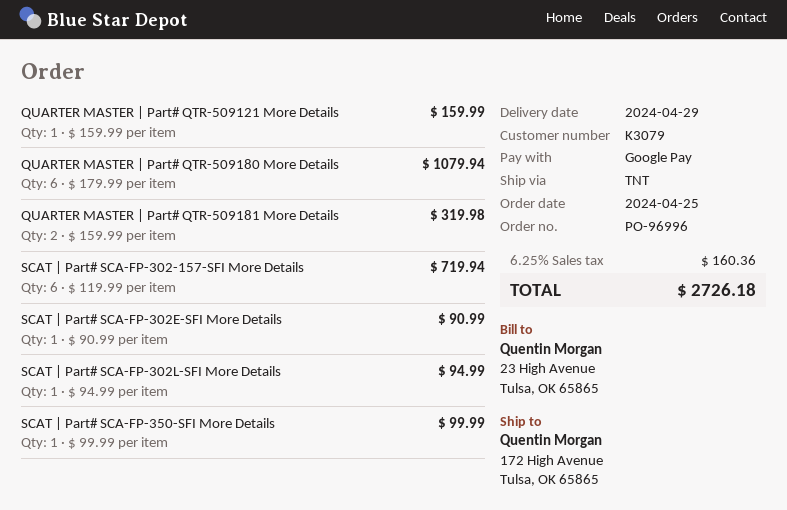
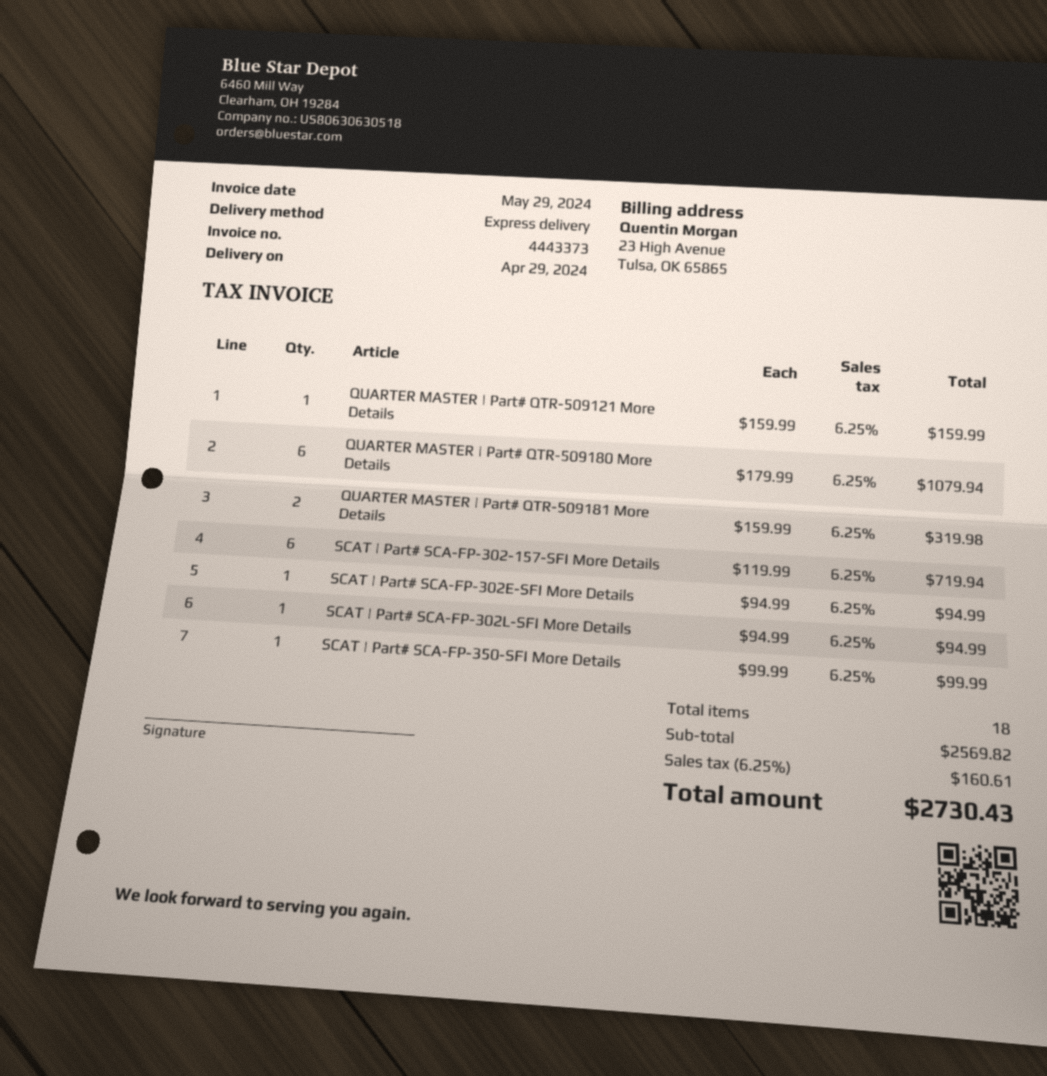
shipping method: TNT -> express
SCAT | Part# SCA-FP-302E-SFI More Details: 1 x 90.99 = 90.99 -> 1 x 94.99 = 94.99
tax: 6.25% = 160.36 -> 6.25% = 160.61
total: 2726.18 -> 2730.43

